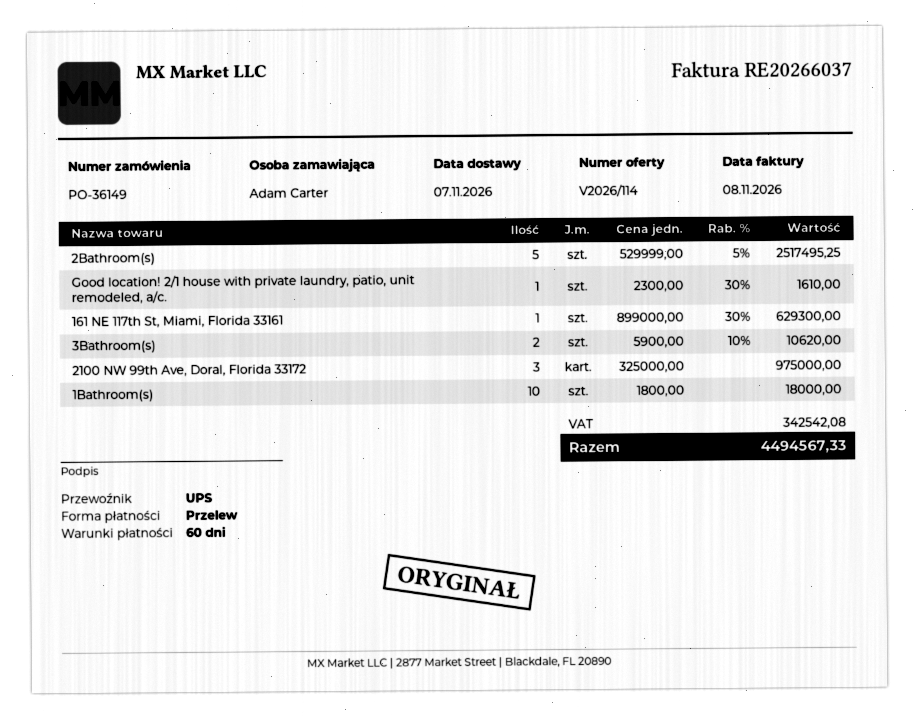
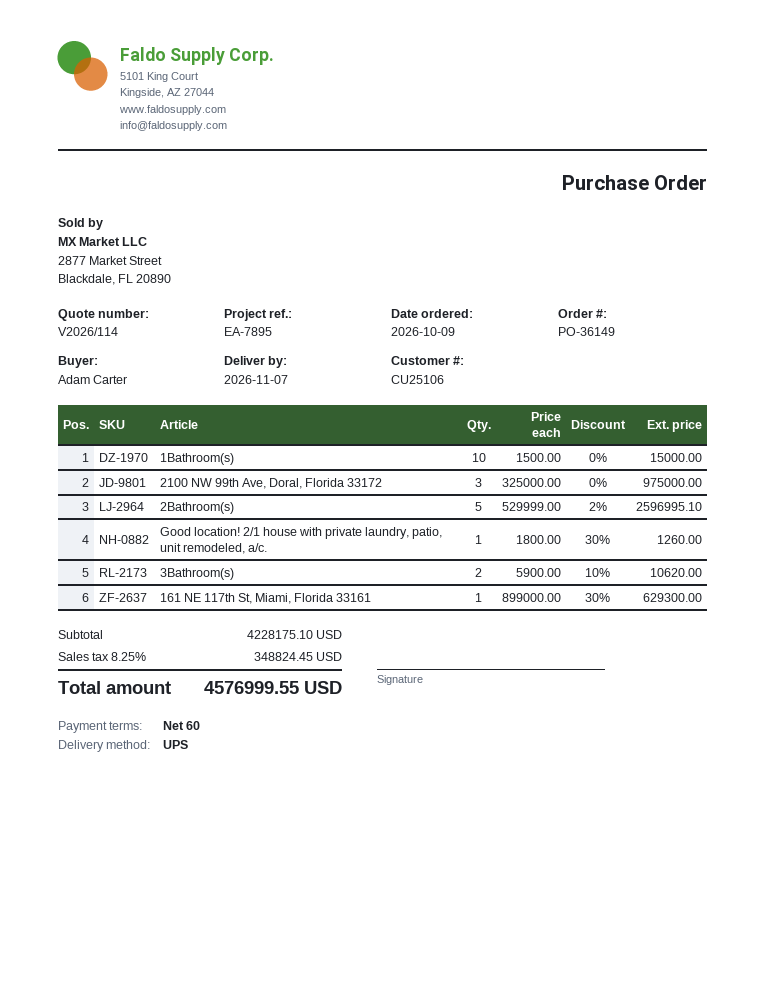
2Bathroom(s): 5 x 529999.00 - 5% = 2517495.25 -> 5 x 529999.00 - 2% = 2596995.10
Good location! 2/1 house with private laundry, patio, unit remodeled, a/c.: 1 x 2300.00 - 30% = 1610.00 -> 1 x 1800.00 - 30% = 1260.00
1Bathroom(s): 10 x 1800.00 = 18000.00 -> 10 x 1500.00 = 15000.00
tax: 342542.08 -> 348824.45
total: 4494567.33 -> 4576999.55

